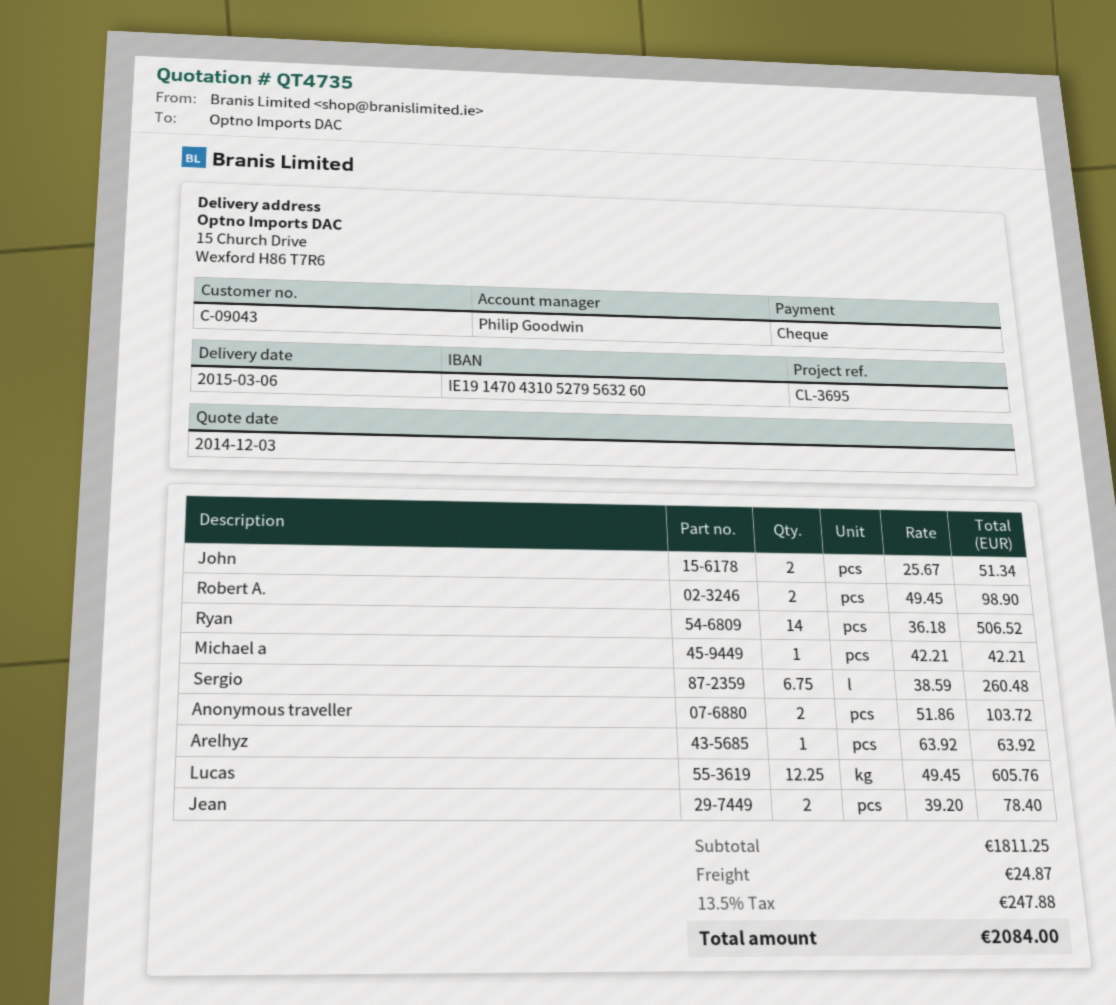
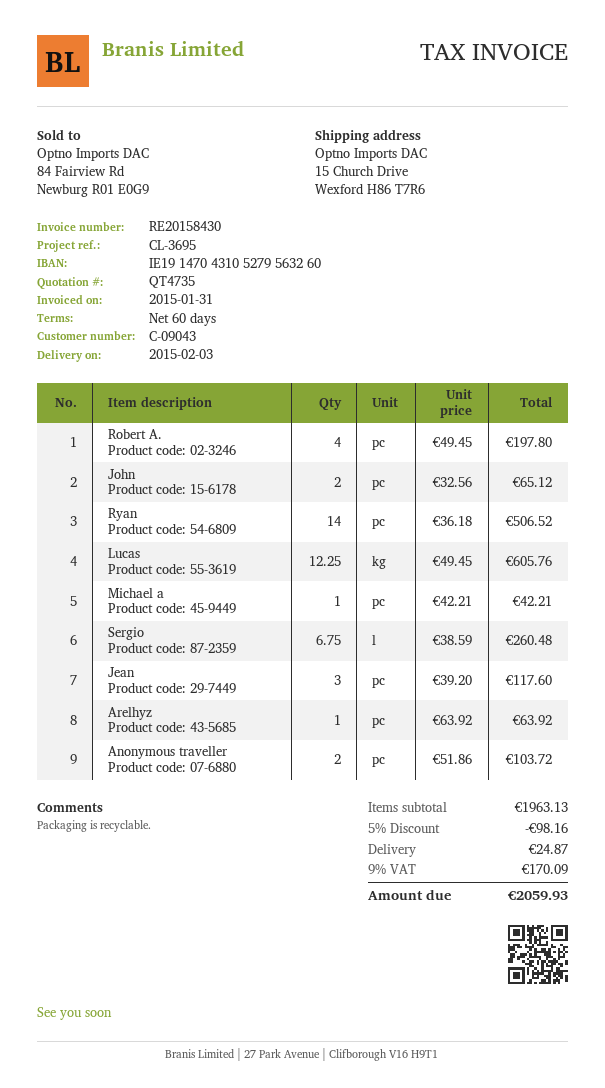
delivery date: 2015-03-06 -> 2015-02-03
John: 2 x 25.67 = 51.34 -> 2 x 32.56 = 65.12
Robert A.: 2 x 49.45 = 98.90 -> 4 x 49.45 = 197.80
Jean: 2 x 39.20 = 78.40 -> 3 x 39.20 = 117.60
subtotal: 1811.25 -> 1963.13
discount: none -> 5% = 98.16
tax: 13.5% = 247.88 -> 9% = 170.09
total: 2084.00 -> 2059.93

